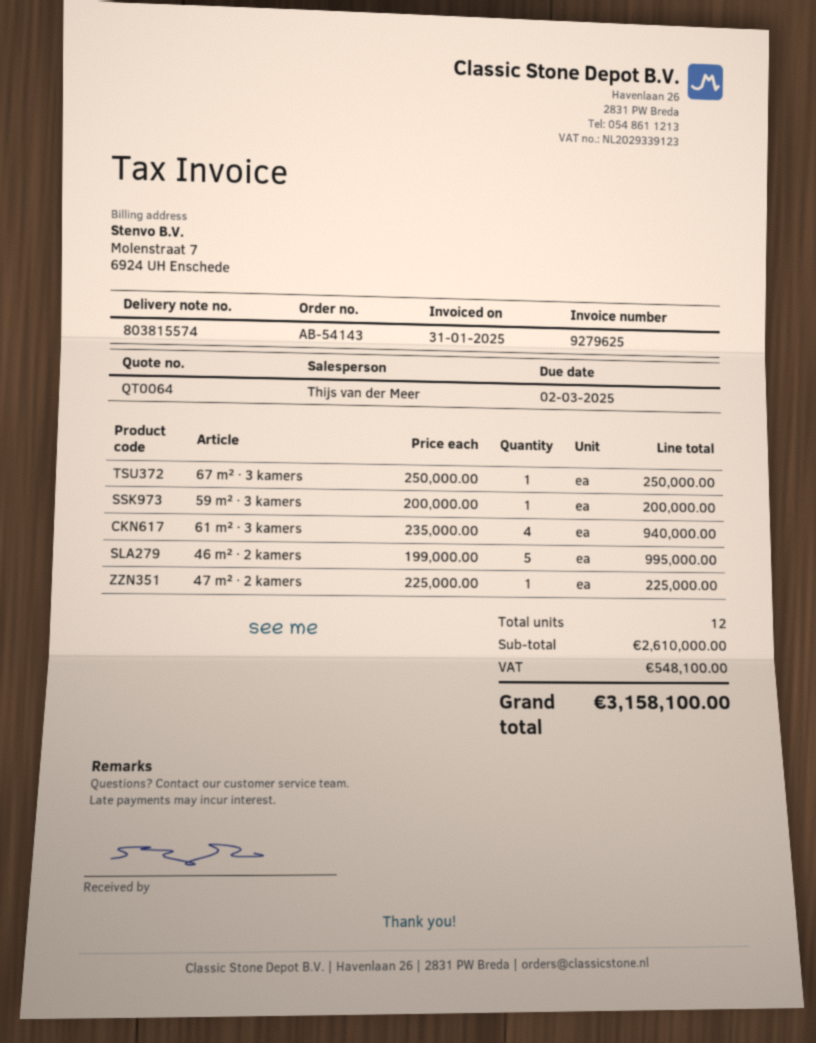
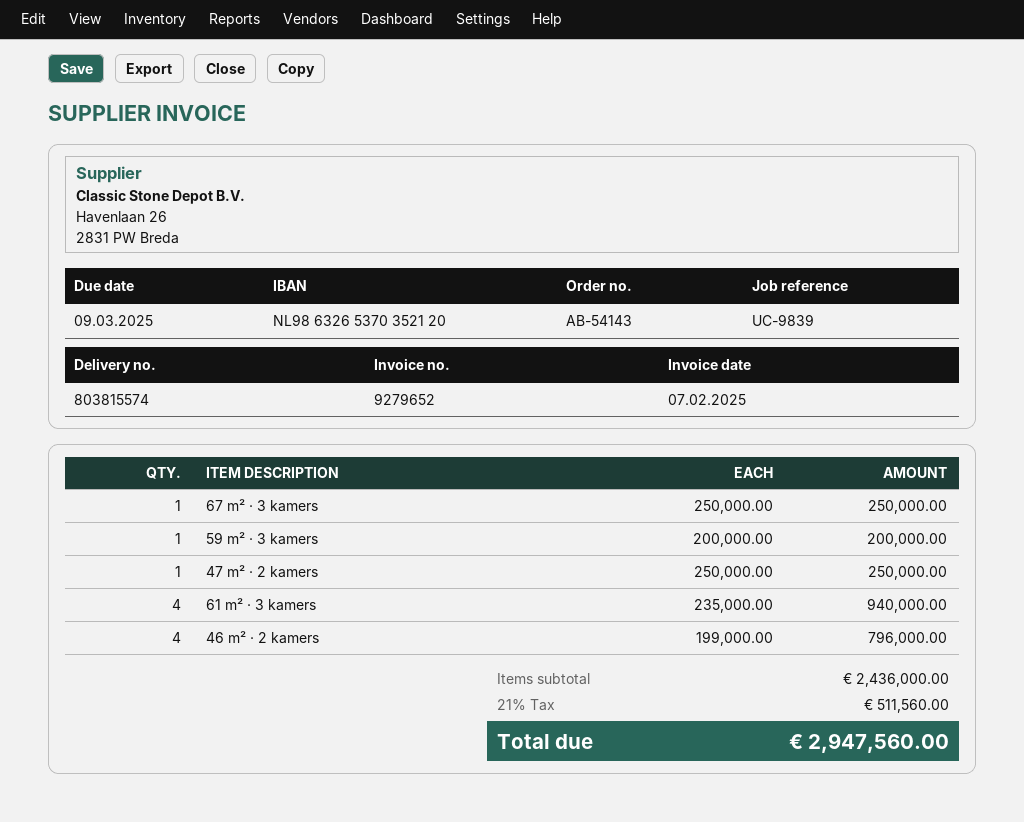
invoice number: 9279625 -> 9279652
invoice date: 2025-01-31 -> 2025-02-07
due date: 2025-03-02 -> 2025-03-09
46 m² · 2 kamers: 5 x 199000.00 = 995000.00 -> 4 x 199000.00 = 796000.00
47 m² · 2 kamers: 1 x 225000.00 = 225000.00 -> 1 x 250000.00 = 250000.00
subtotal: 2610000.00 -> 2436000.00
tax: 548100.00 -> 511560.00
total: 3158100.00 -> 2947560.00

